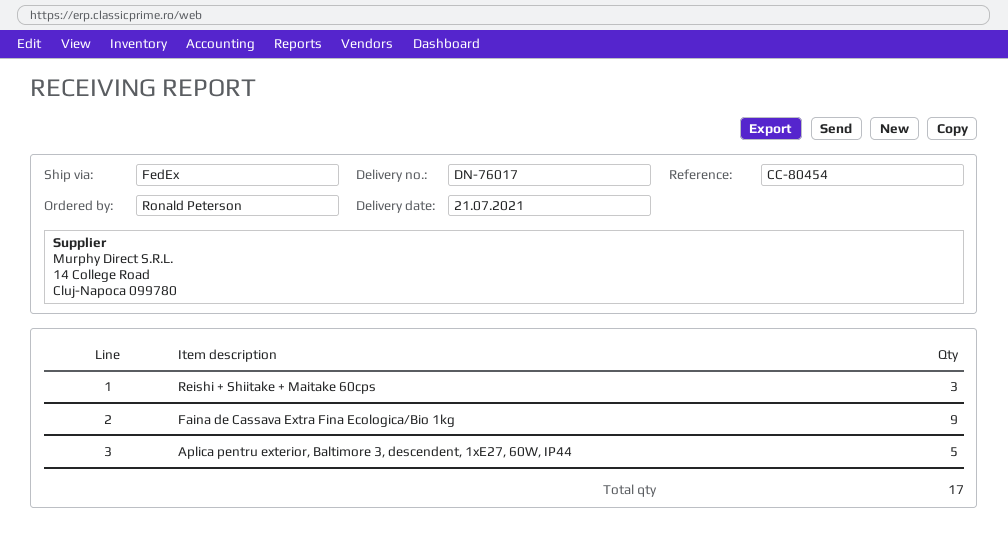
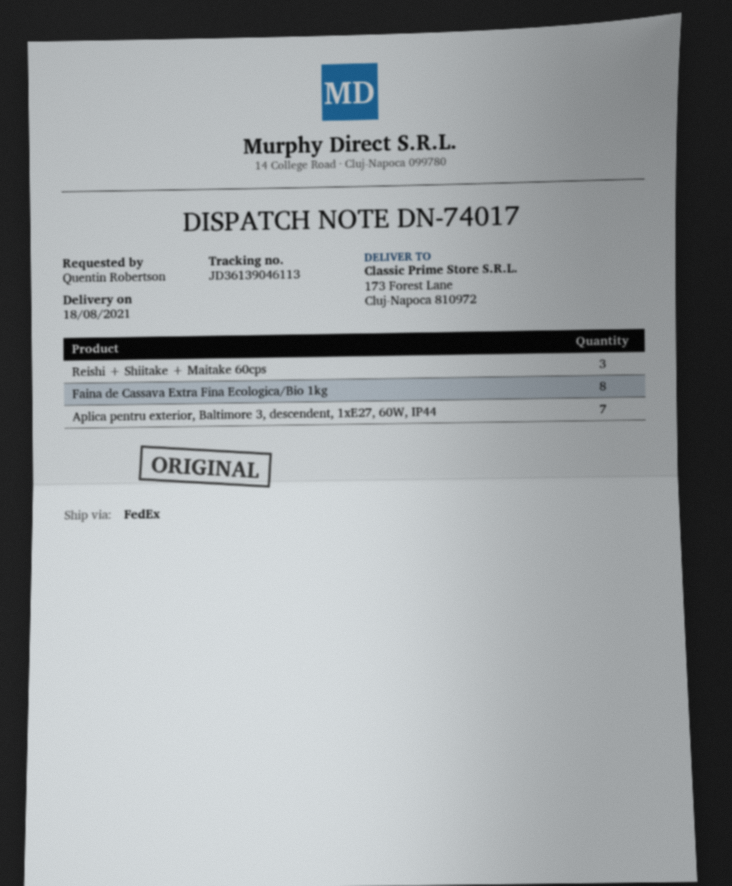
delivery note number: DN-76017 -> DN-74017
delivery date: 2021-07-21 -> 2021-08-18
ordered by: Ronald Peterson -> Quentin Robertson
Faina de Cassava Extra Fina Ecologica/Bio 1kg: 9 -> 8
Aplica pentru exterior, Baltimore 3, descendent, 1xE27, 60W, IP44: 5 -> 7

